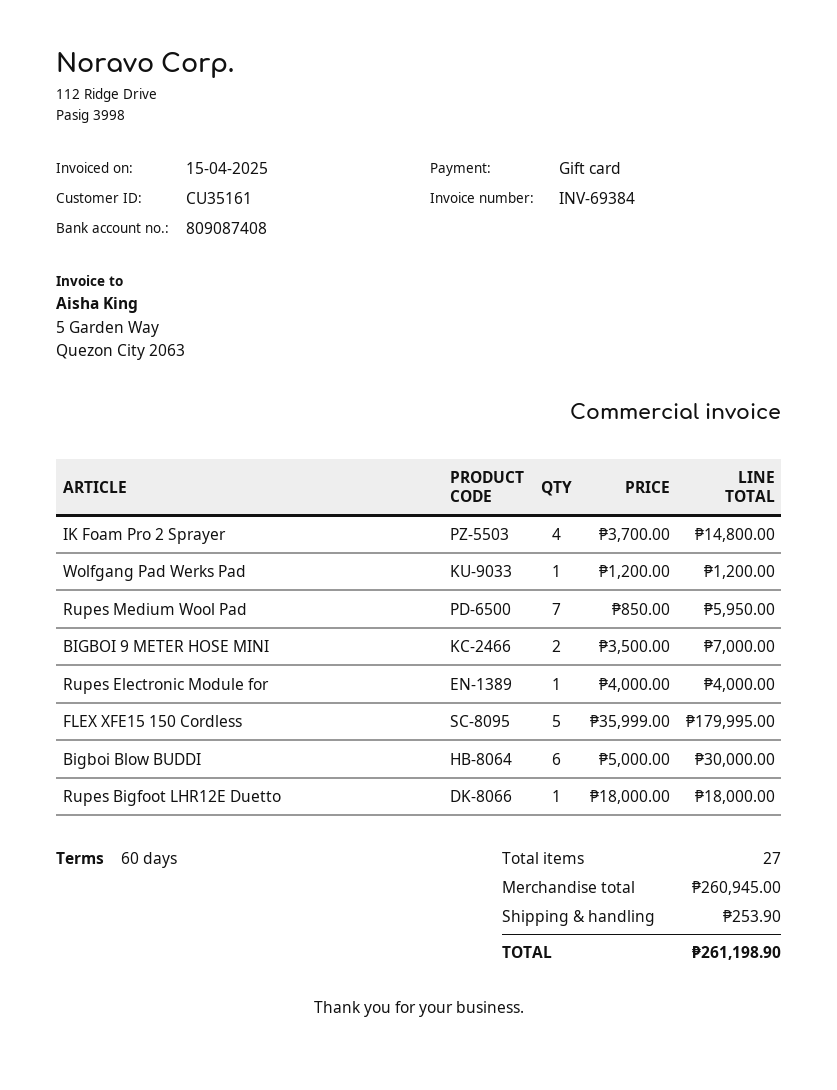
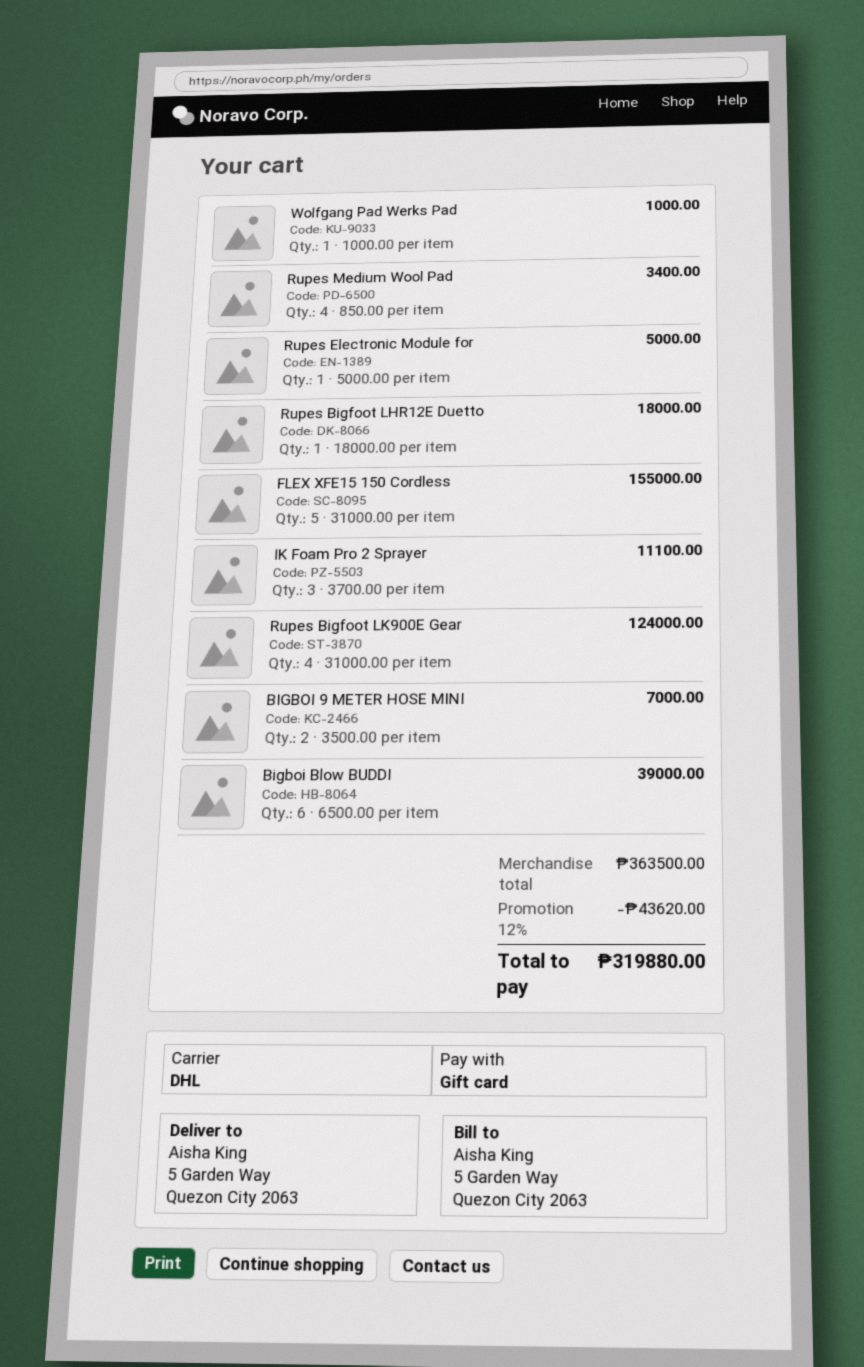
IK Foam Pro 2 Sprayer: 4 x 3700.00 = 14800.00 -> 3 x 3700.00 = 11100.00
Wolfgang Pad Werks Pad: 1 x 1200.00 = 1200.00 -> 1 x 1000.00 = 1000.00
Rupes Medium Wool Pad: 7 x 850.00 = 5950.00 -> 4 x 850.00 = 3400.00
Rupes Electronic Module for: 1 x 4000.00 = 4000.00 -> 1 x 5000.00 = 5000.00
FLEX XFE15 150 Cordless: 5 x 35999.00 = 179995.00 -> 5 x 31000.00 = 155000.00
Bigboi Blow BUDDI: 6 x 5000.00 = 30000.00 -> 6 x 6500.00 = 39000.00
Rupes Bigfoot LK900E Gear: none -> 4 x 31000.00 = 124000.00
subtotal: 260945.00 -> 363500.00
discount: none -> 12% = 43620.00
shipping: 253.90 -> none
total: 261198.90 -> 319880.00

